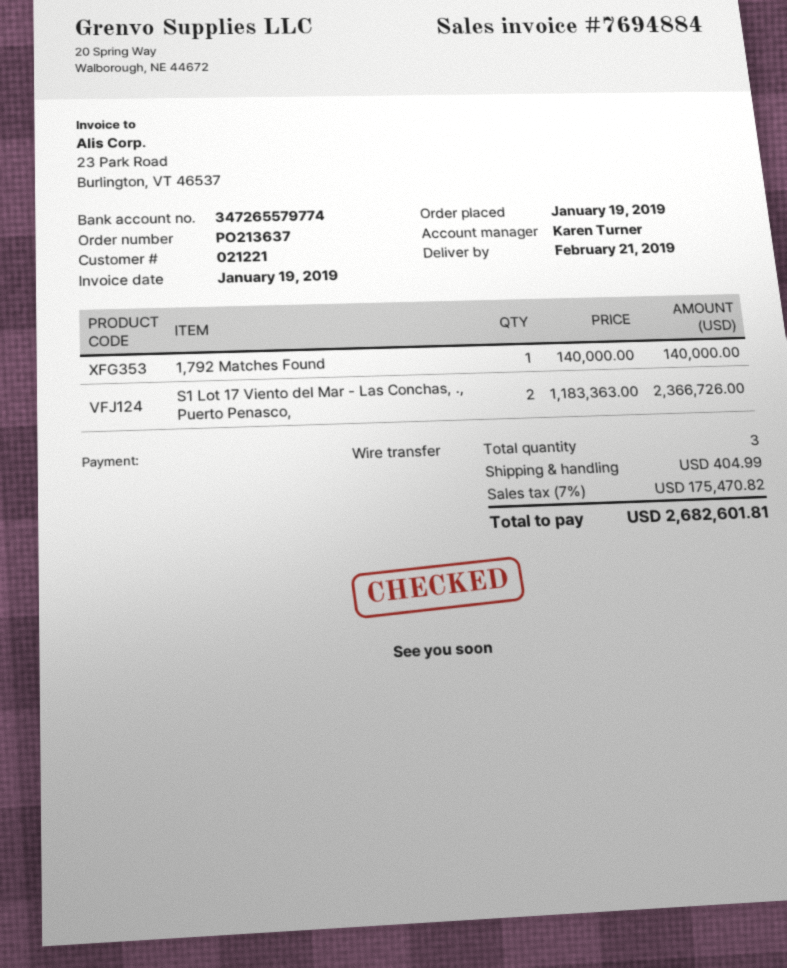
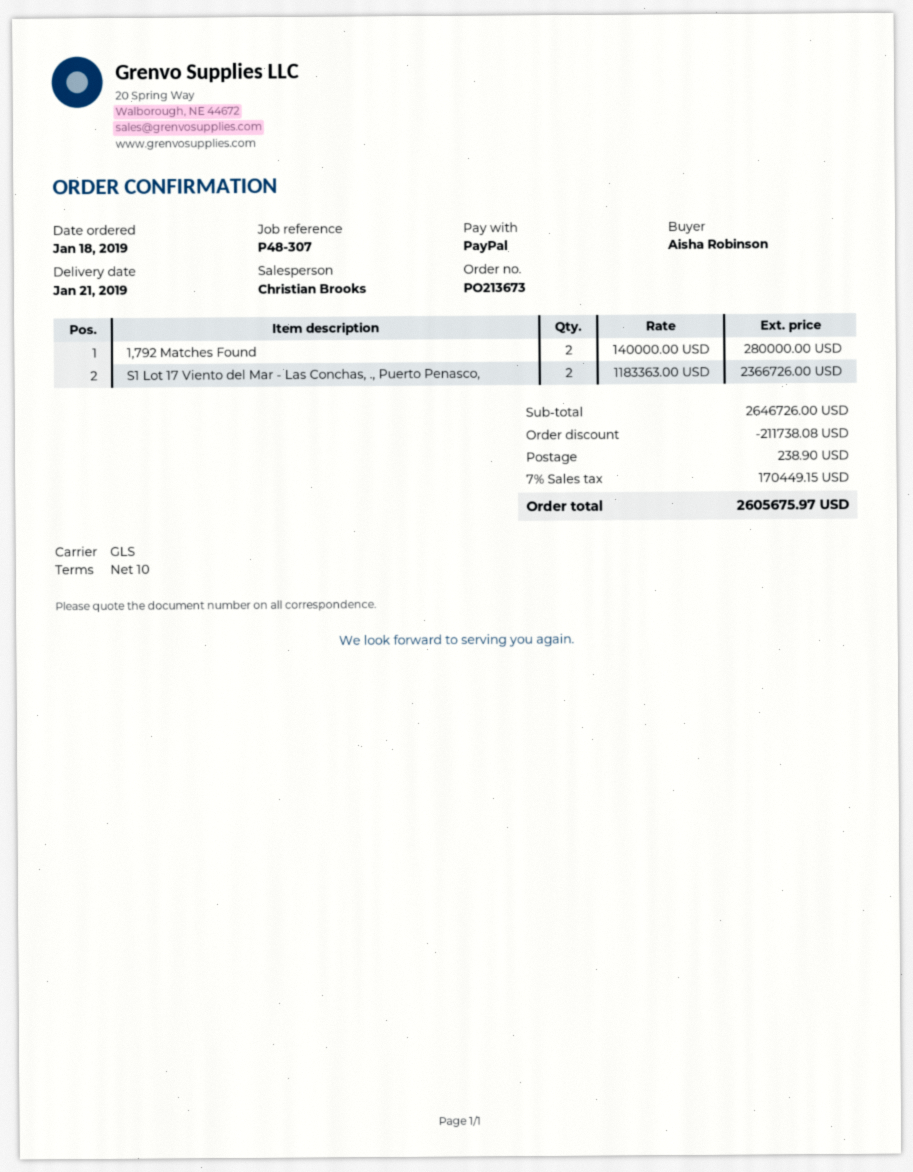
order number: PO213637 -> PO213673
order date: 2019-01-19 -> 2019-01-18
delivery date: 2019-02-21 -> 2019-01-21
sales rep: Karen Turner -> Christian Brooks
payment method: bank transfer -> PayPal
1,792 Matches Found: 1 x 140000.00 = 140000.00 -> 2 x 140000.00 = 280000.00
discount: none -> 211738.08
shipping: 404.99 -> 238.90
tax: 7% = 175470.82 -> 7% = 170449.15
total: 2682601.81 -> 2605675.97

